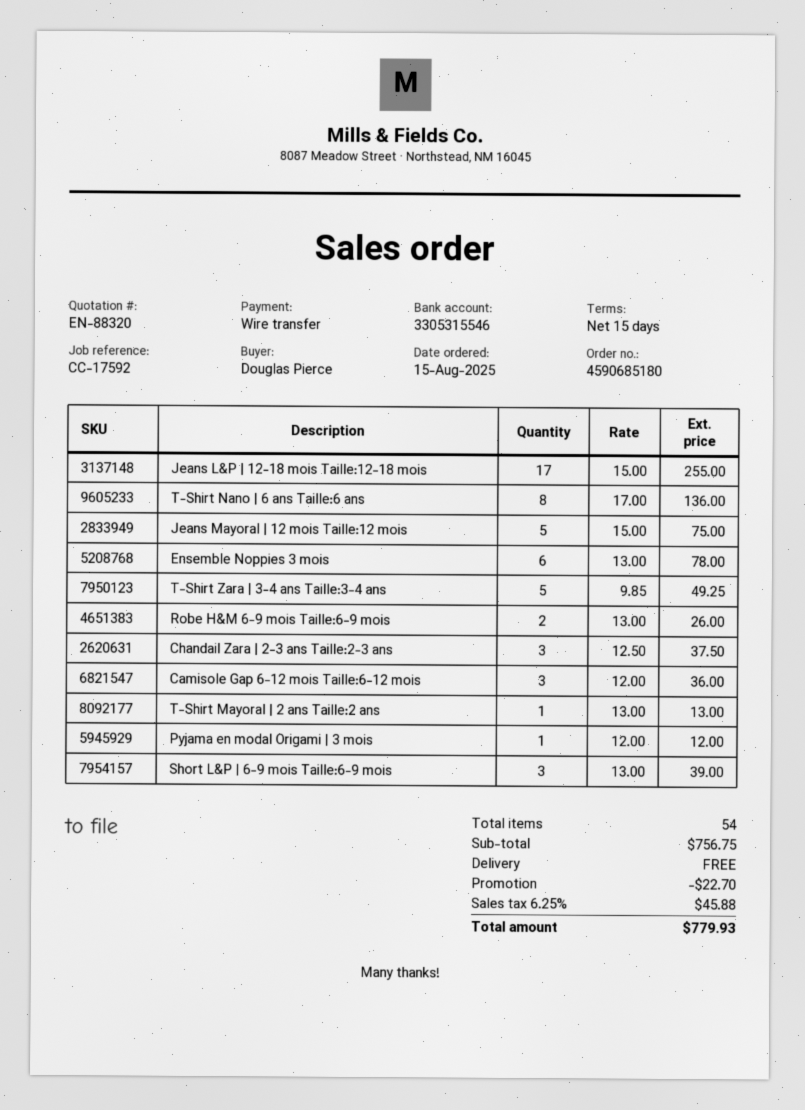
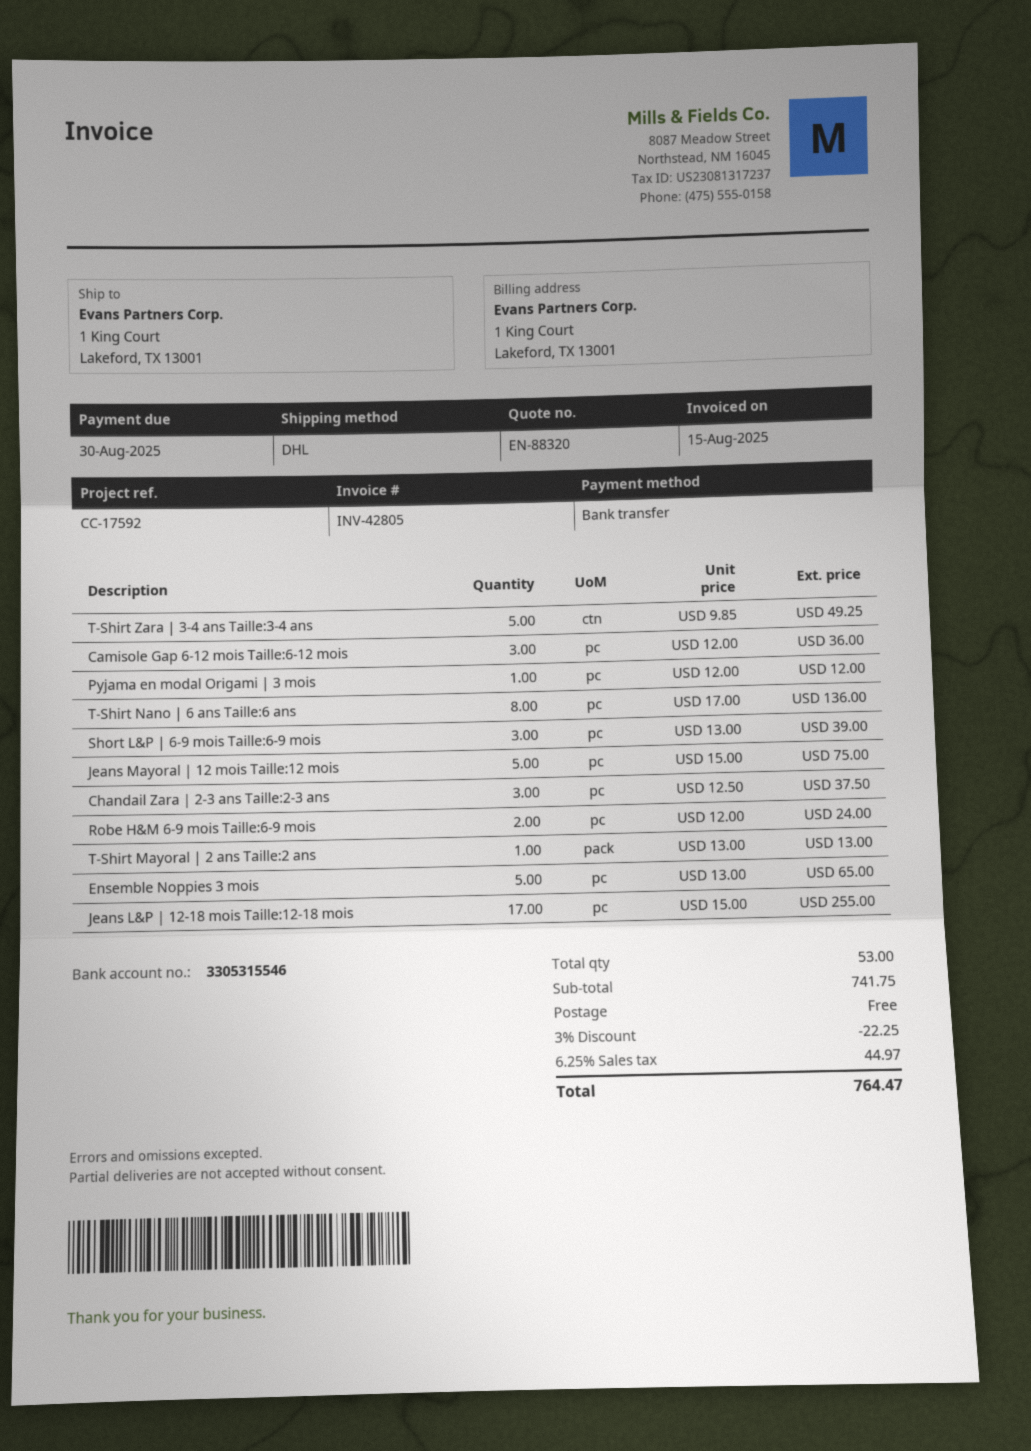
Ensemble Noppies 3 mois: 6 x 13.00 = 78.00 -> 5 x 13.00 = 65.00
Robe H&M 6-9 mois Taille:6-9 mois: 2 x 13.00 = 26.00 -> 2 x 12.00 = 24.00
total quantity: 54 -> 53
subtotal: 756.75 -> 741.75
discount: 22.70 -> 22.25
tax: 6.25% = 45.88 -> 6.25% = 44.97
total: 779.93 -> 764.47

